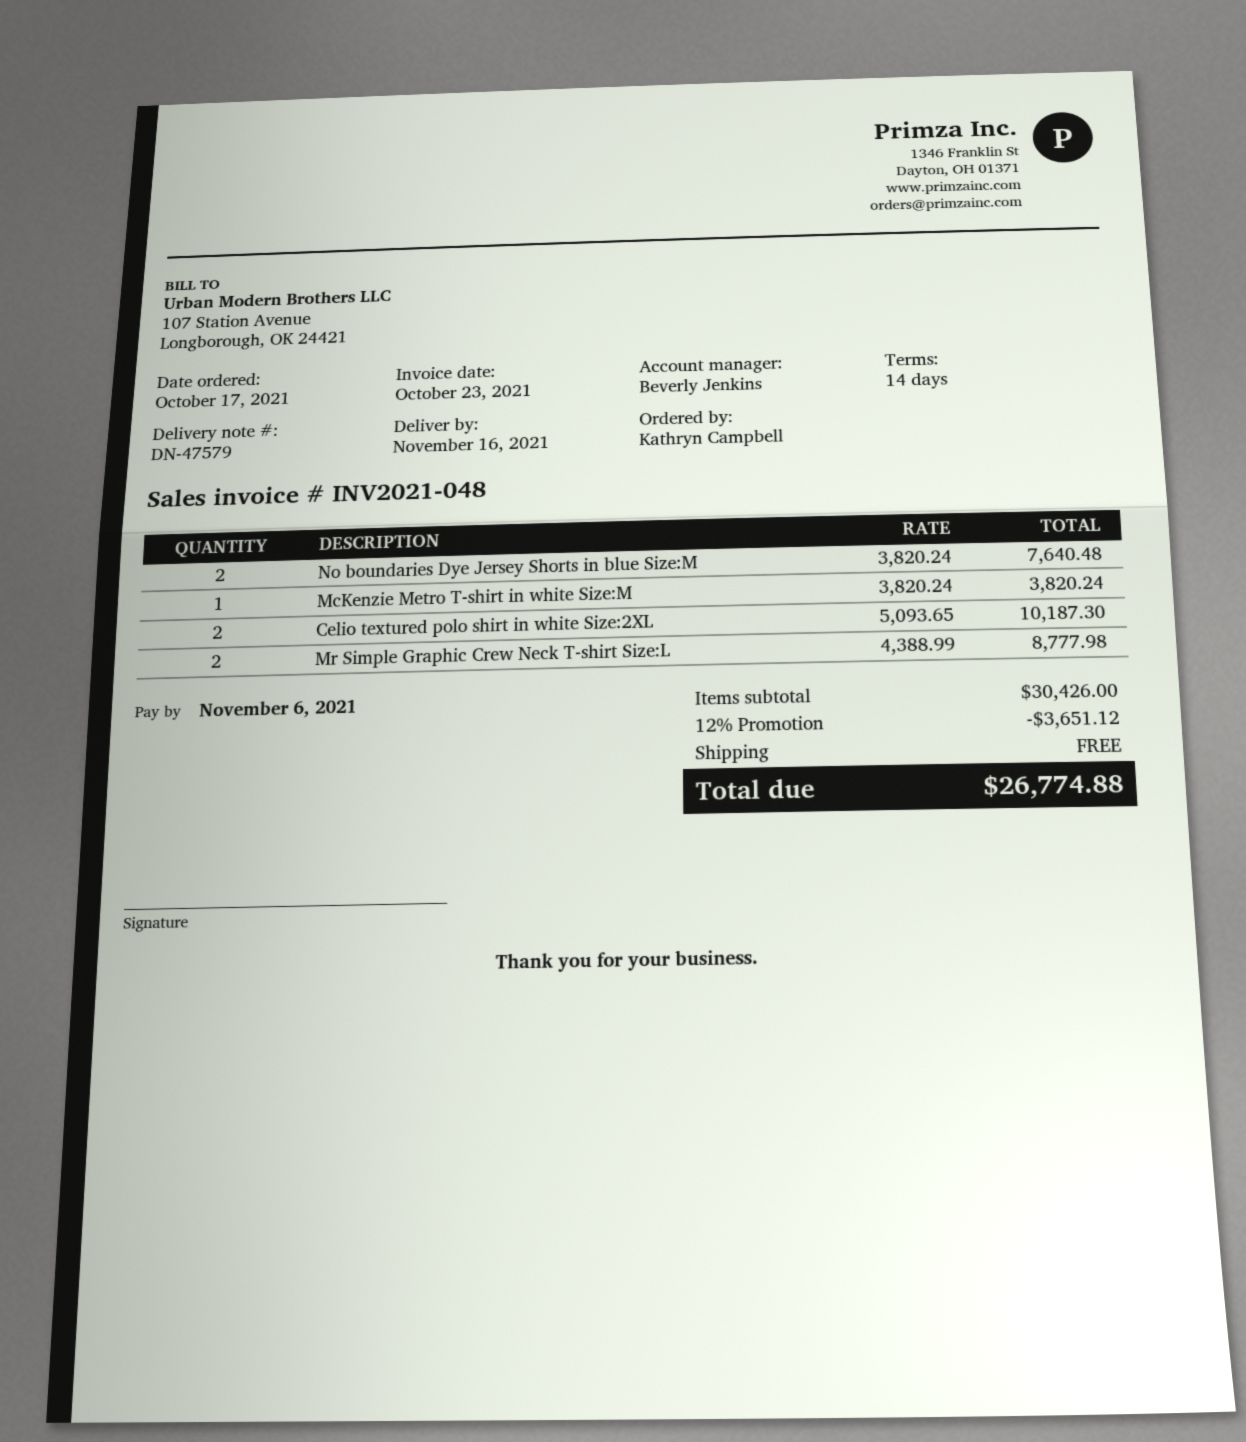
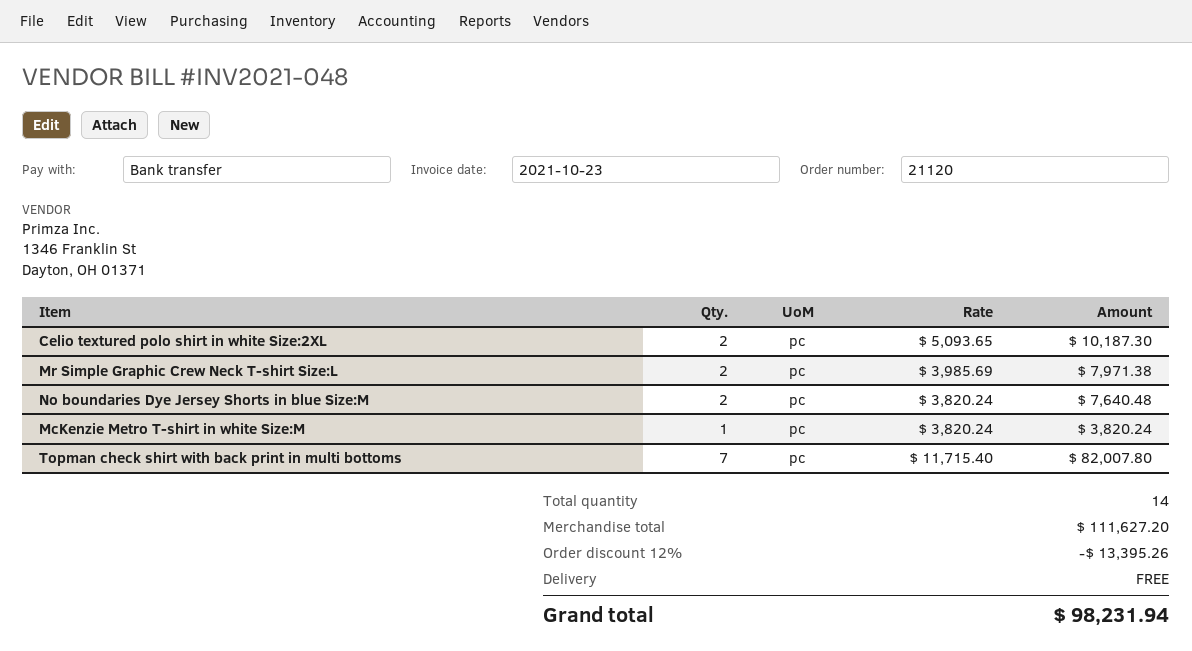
Mr Simple Graphic Crew Neck T-shirt Size:L: 2 x 4388.99 = 8777.98 -> 2 x 3985.69 = 7971.38
Topman check shirt with back print in multi bottoms: none -> 7 x 11715.40 = 82007.80
subtotal: 30426.00 -> 111627.20
discount: 12% = 3651.12 -> 12% = 13395.26
total: 26774.88 -> 98231.94

